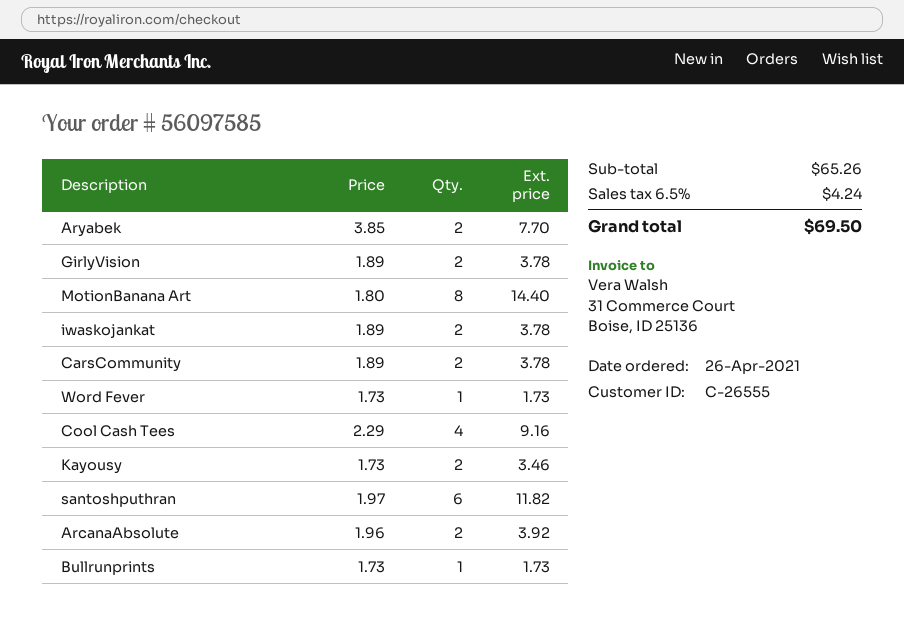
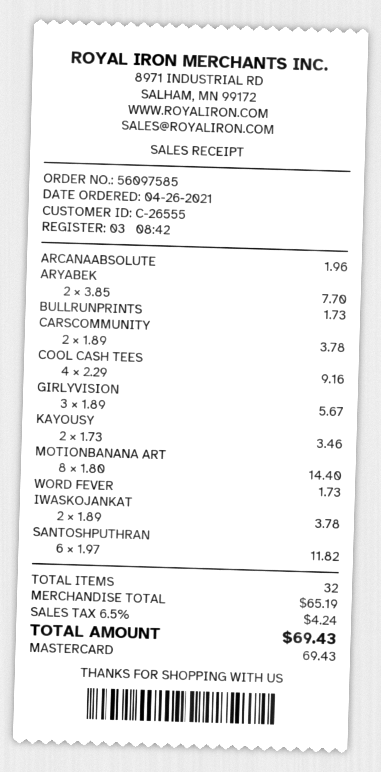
GirlyVision: 2 x 1.89 = 3.78 -> 3 x 1.89 = 5.67
ArcanaAbsolute: 2 x 1.96 = 3.92 -> 1 x 1.96 = 1.96
subtotal: 65.26 -> 65.19
total: 69.50 -> 69.43

